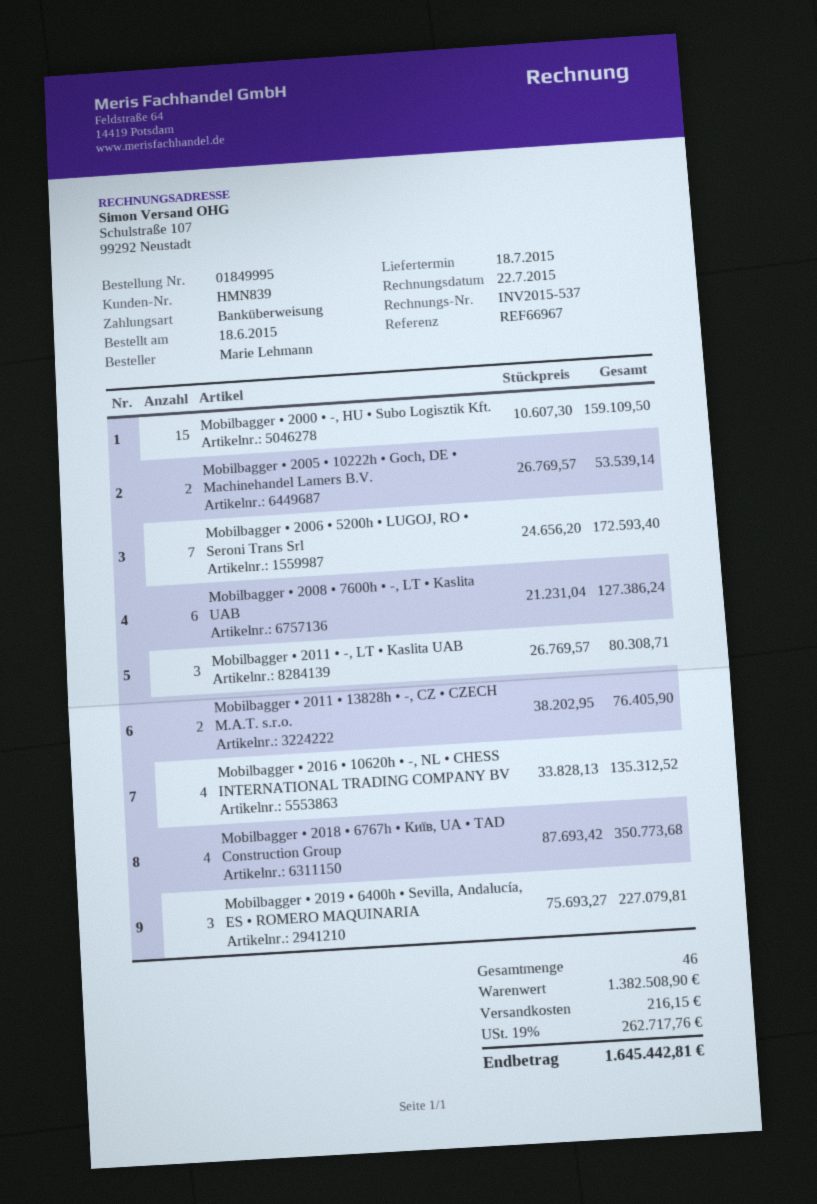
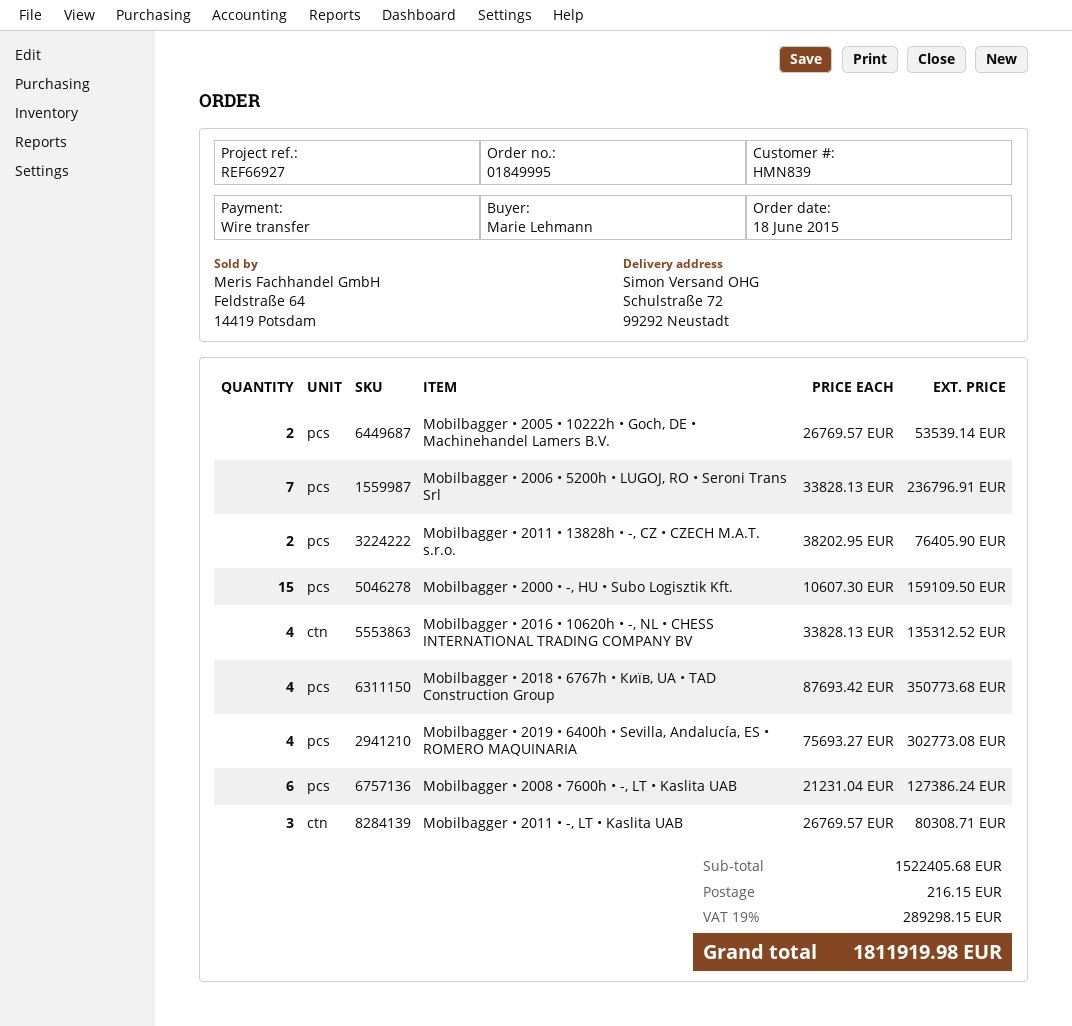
reference: REF66967 -> REF66927
Mobilbagger • 2006 • 5200h • LUGOJ, RO • Seroni Trans Srl: 7 x 24656.20 = 172593.40 -> 7 x 33828.13 = 236796.91
Mobilbagger • 2019 • 6400h • Sevilla, Andalucía, ES • ROMERO MAQUINARIA: 3 x 75693.27 = 227079.81 -> 4 x 75693.27 = 302773.08
subtotal: 1382508.90 -> 1522405.68
tax: 19% = 262717.76 -> 19% = 289298.15
total: 1645442.81 -> 1811919.98

